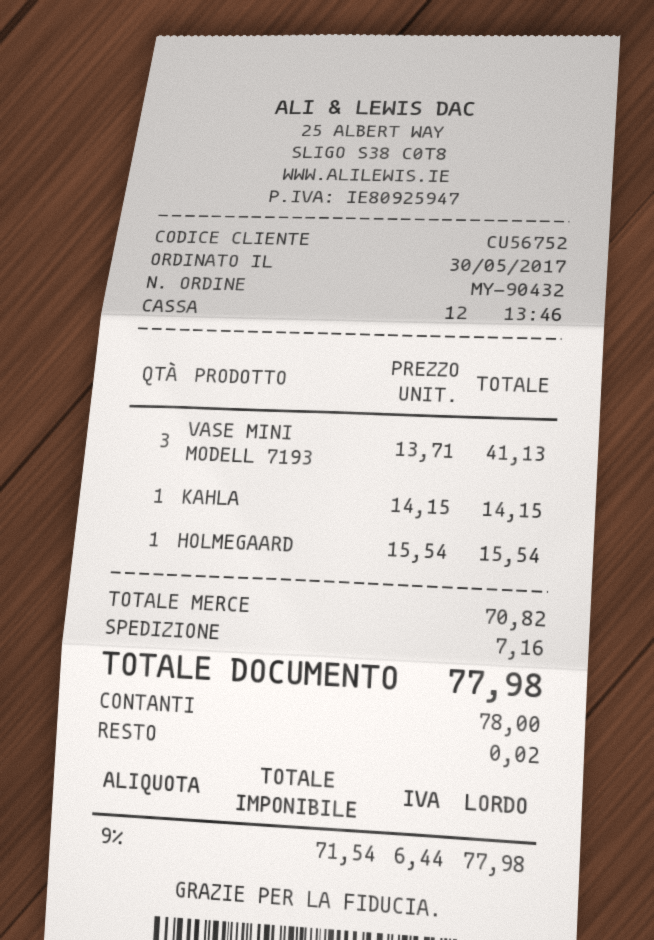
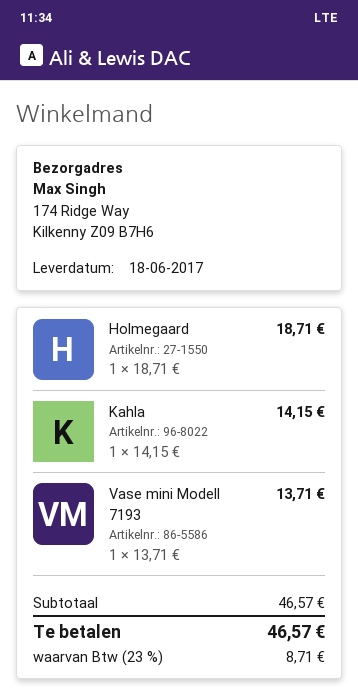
VASE MINI MODELL 7193: 3 x 13.71 = 41.13 -> 1 x 13.71 = 13.71
HOLMEGAARD: 1 x 15.54 = 15.54 -> 1 x 18.71 = 18.71
subtotal: 70.82 -> 46.57
shipping: 7.16 -> none
tax: 9% = 6.44 -> 23% = 8.71
total: 77.98 -> 46.57

